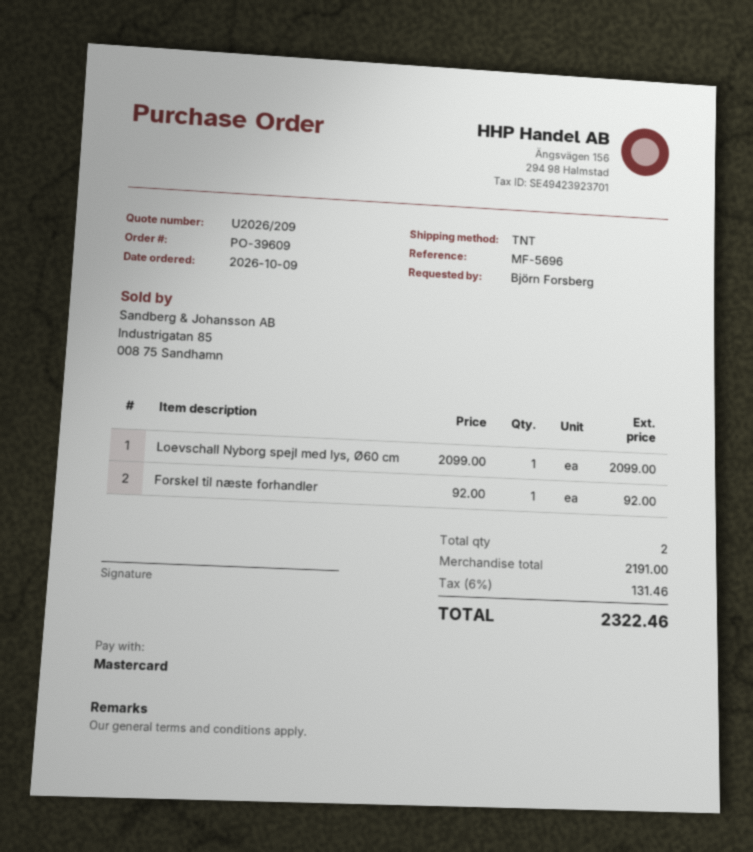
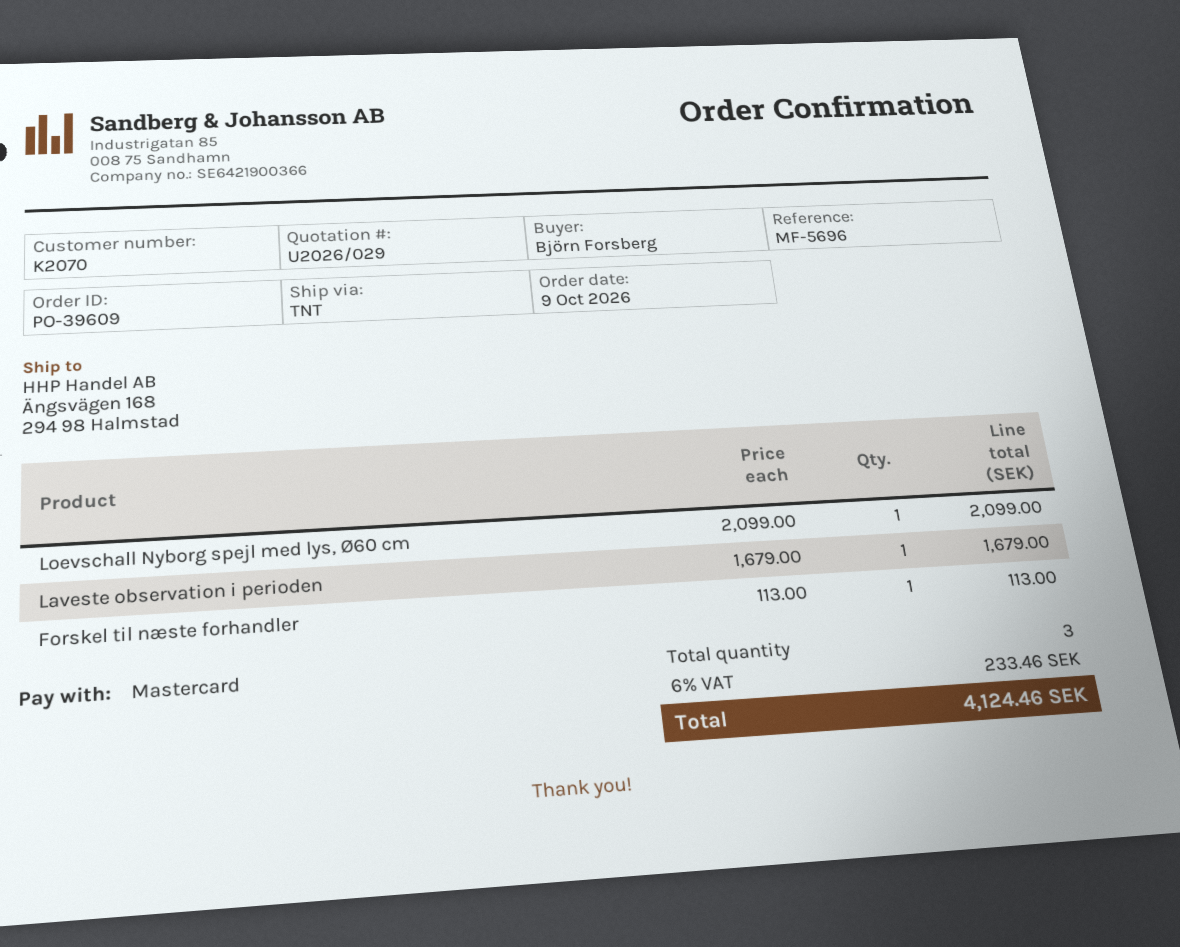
quote number: U2026/209 -> U2026/029
Forskel til næste forhandler: 1 x 92.00 = 92.00 -> 1 x 113.00 = 113.00
Laveste observation i perioden: none -> 1 x 1679.00 = 1679.00
total quantity: 2 -> 3
tax: 6% = 131.46 -> 6% = 233.46
total: 2322.46 -> 4124.46

